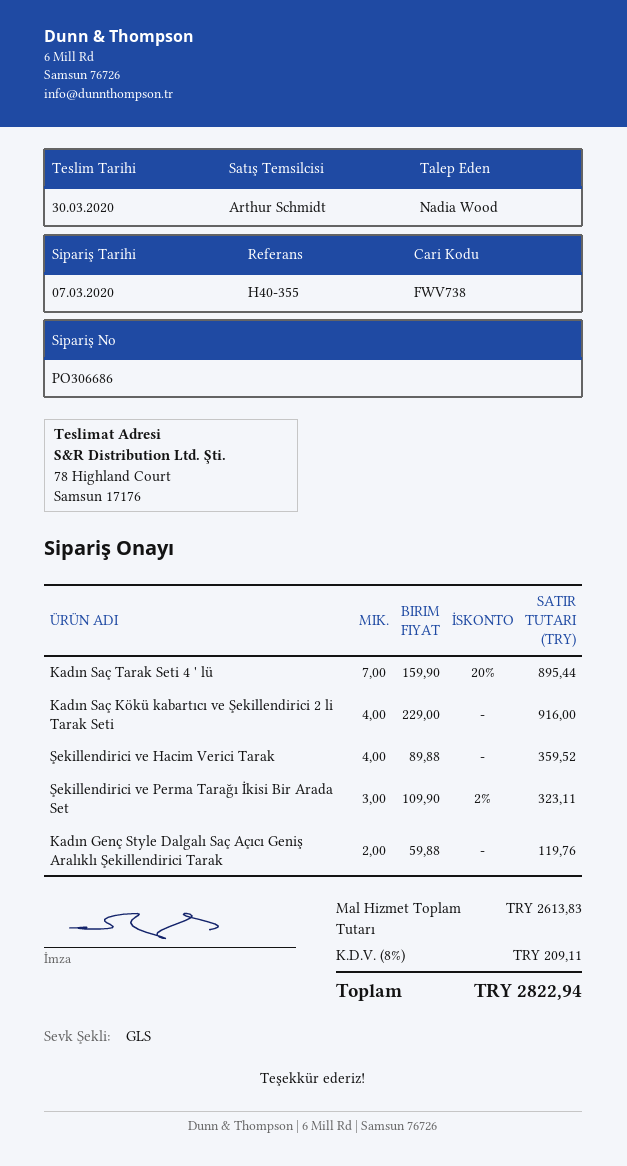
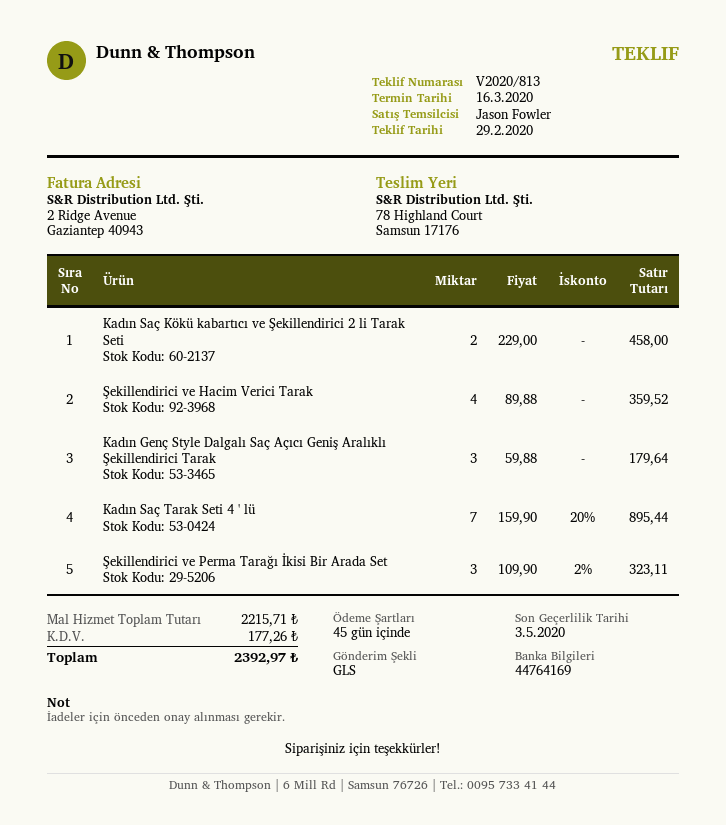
delivery date: 2020-03-30 -> 2020-03-16
sales rep: Arthur Schmidt -> Jason Fowler
Kadın Saç Kökü kabartıcı ve Şekillendirici 2 li Tarak Seti: 4 x 229.00 = 916.00 -> 2 x 229.00 = 458.00
Kadın Genç Style Dalgalı Saç Açıcı Geniş Aralıklı Şekillendirici Tarak: 2 x 59.88 = 119.76 -> 3 x 59.88 = 179.64
subtotal: 2613.83 -> 2215.71
tax: 209.11 -> 177.26
total: 2822.94 -> 2392.97

